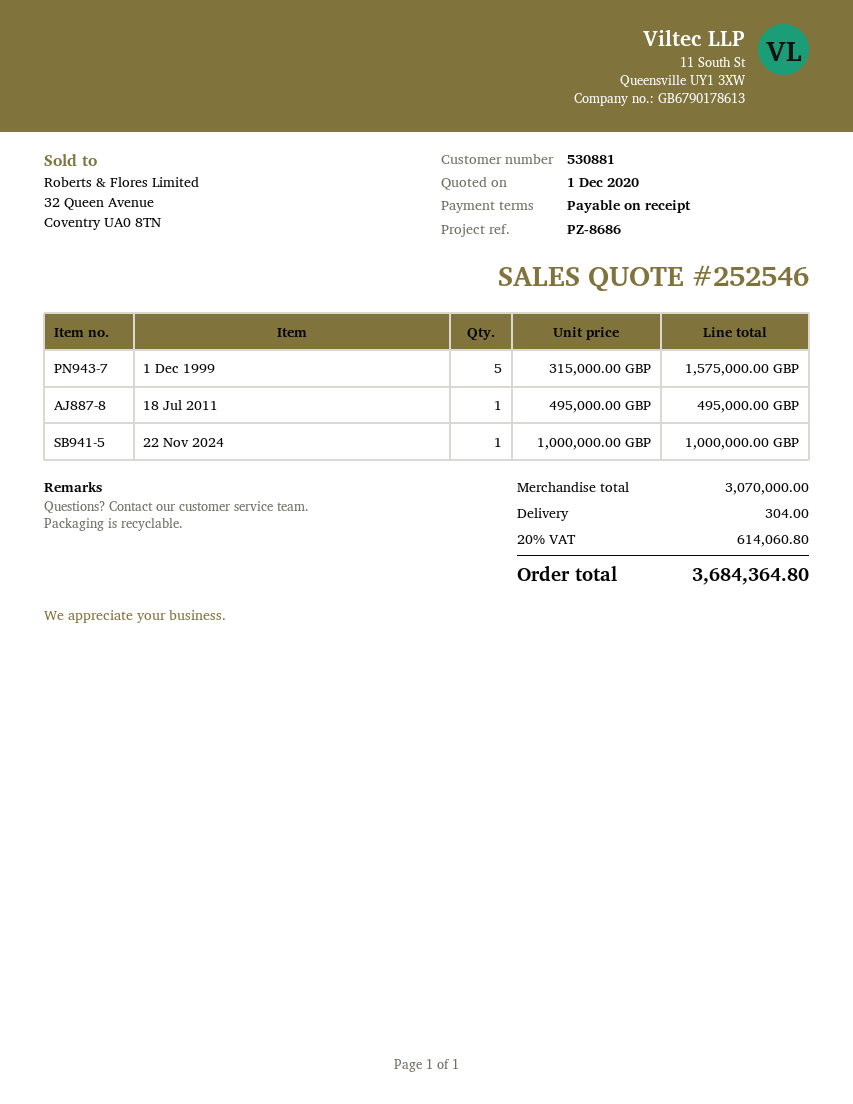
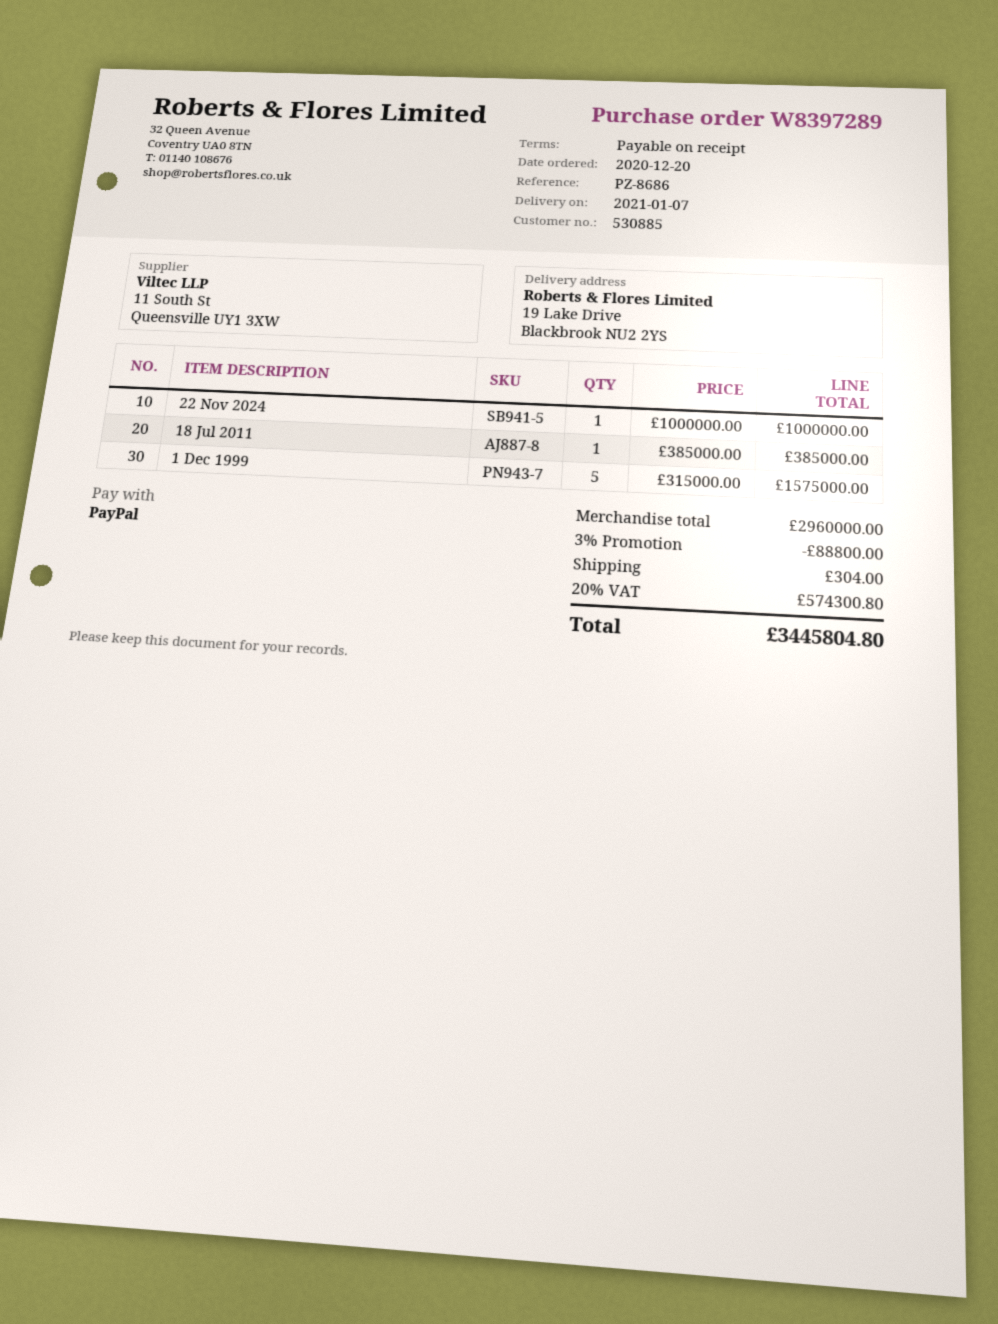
customer number: 530881 -> 530885
18 Jul 2011: 1 x 495000.00 = 495000.00 -> 1 x 385000.00 = 385000.00
subtotal: 3070000.00 -> 2960000.00
discount: none -> 3% = 88800.00
tax: 20% = 614060.80 -> 20% = 574300.80
total: 3684364.80 -> 3445804.80

